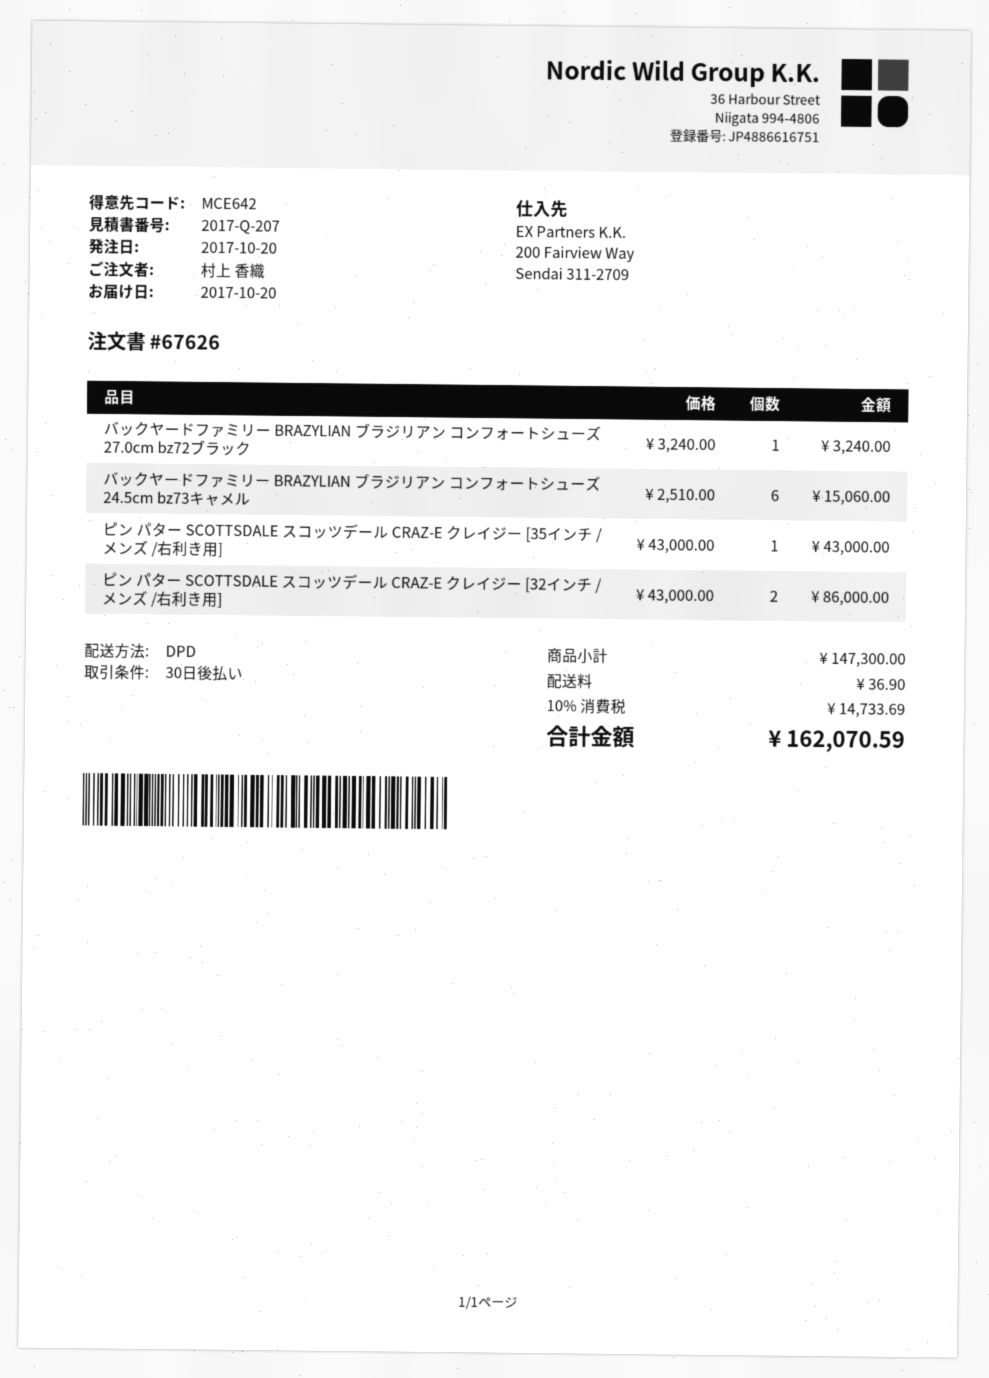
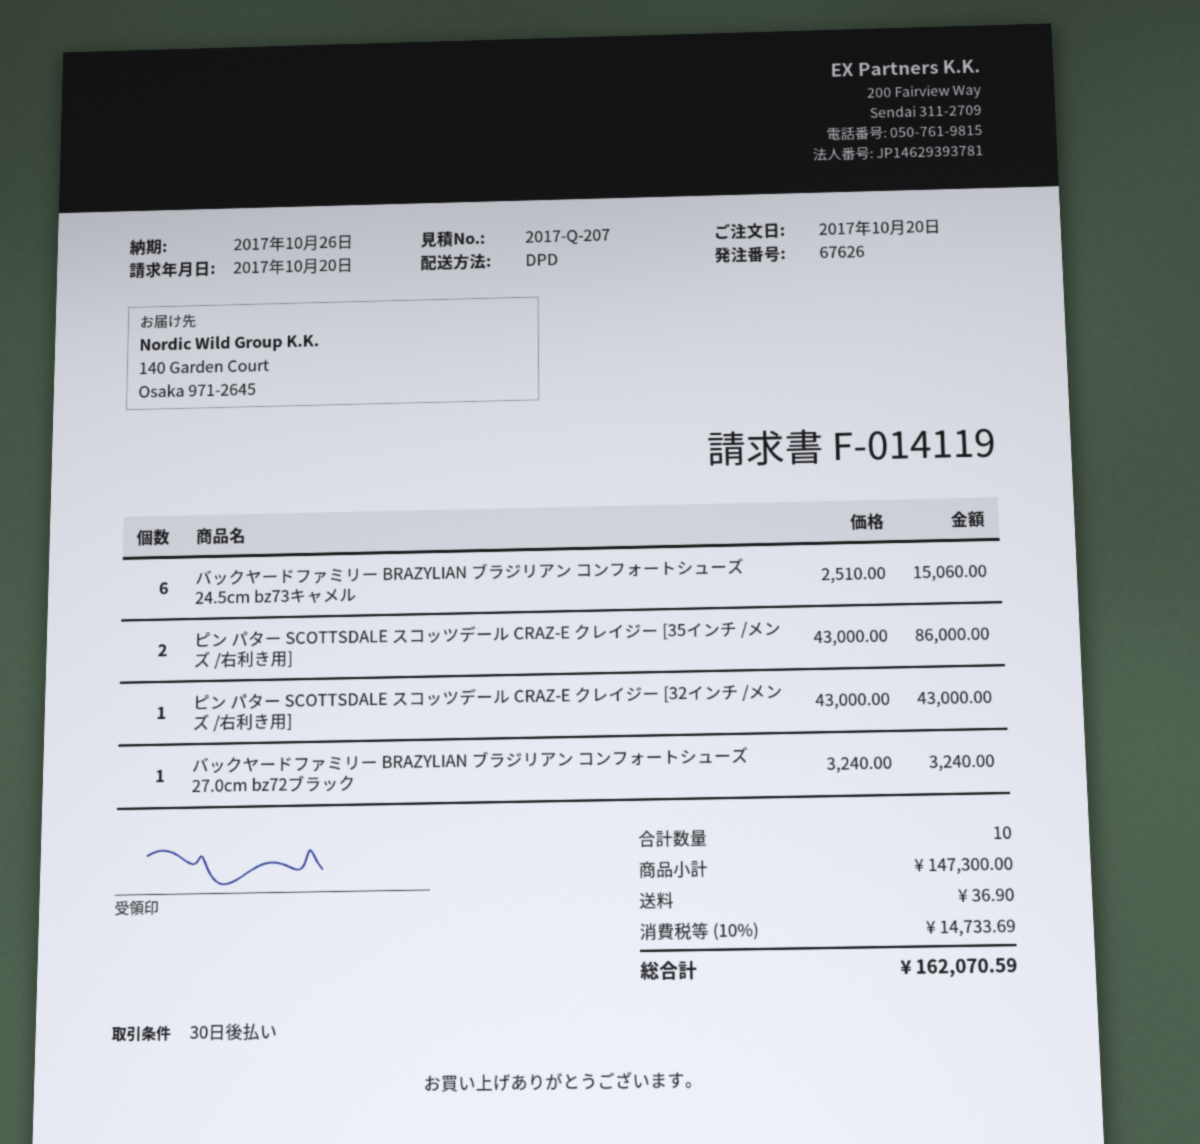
delivery date: 2017-10-20 -> 2017-10-26
ピン パター SCOTTSDALE スコッツデール CRAZ-E クレイジー [35インチ /メンズ /右利き用]: 1 x 43000.00 = 43000.00 -> 2 x 43000.00 = 86000.00
ピン パター SCOTTSDALE スコッツデール CRAZ-E クレイジー [32インチ /メンズ /右利き用]: 2 x 43000.00 = 86000.00 -> 1 x 43000.00 = 43000.00

